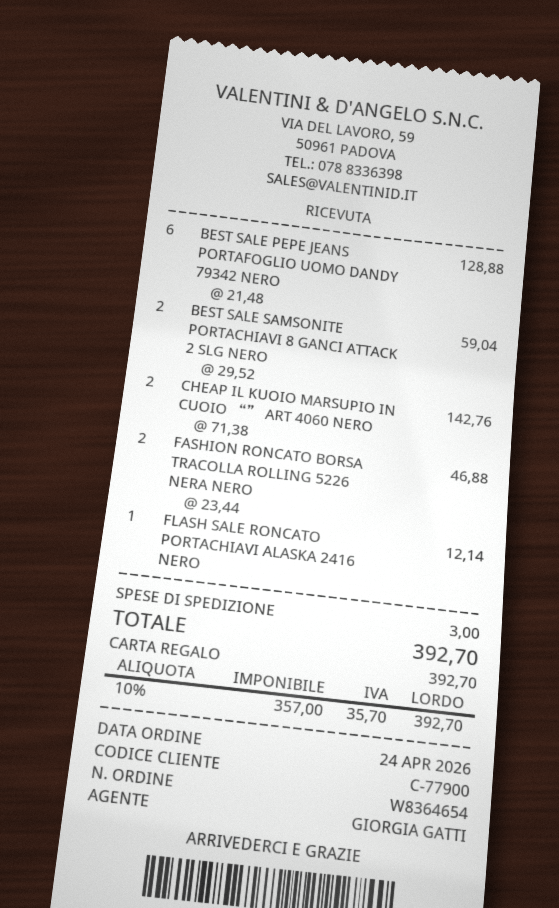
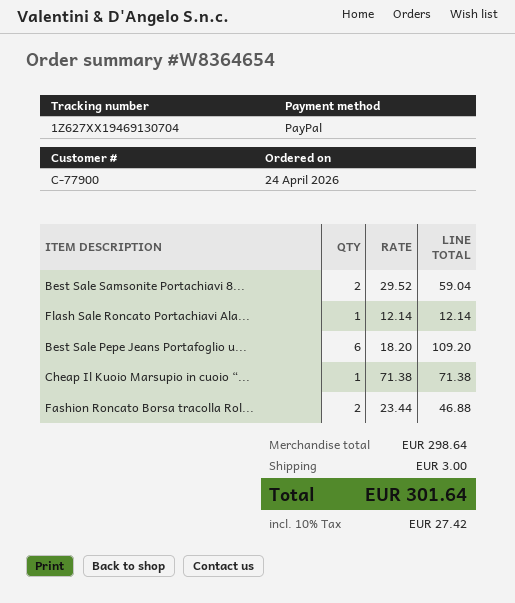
payment method: gift card -> PayPal
BEST SALE PEPE JEANS PORTAFOGLIO UOMO DANDY 79342 NERO: 6 x 21.48 = 128.88 -> 6 x 18.20 = 109.20
CHEAP IL KUOIO MARSUPIO IN CUOIO “” ART 4060 NERO: 2 x 71.38 = 142.76 -> 1 x 71.38 = 71.38
tax: 10% = 35.70 -> 10% = 27.42
total: 392.70 -> 301.64

